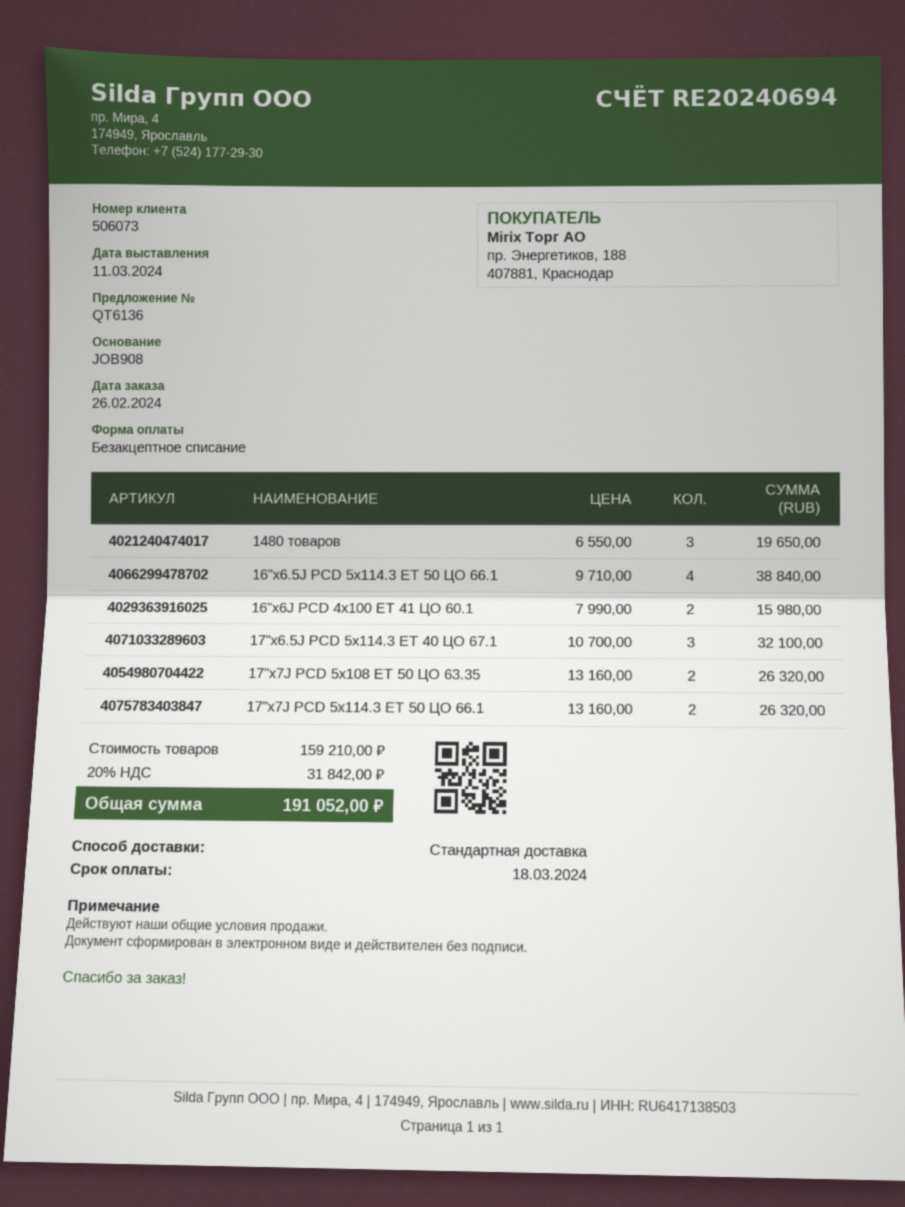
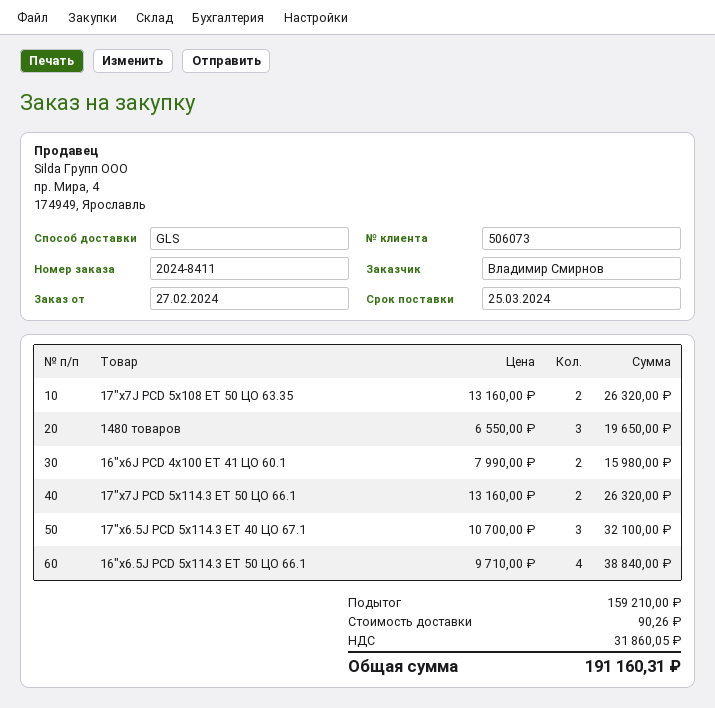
order date: 2024-02-26 -> 2024-02-27
shipping method: standard -> GLS
shipping: none -> 90.26
tax: 31842.00 -> 31860.05
total: 191052.00 -> 191160.31

